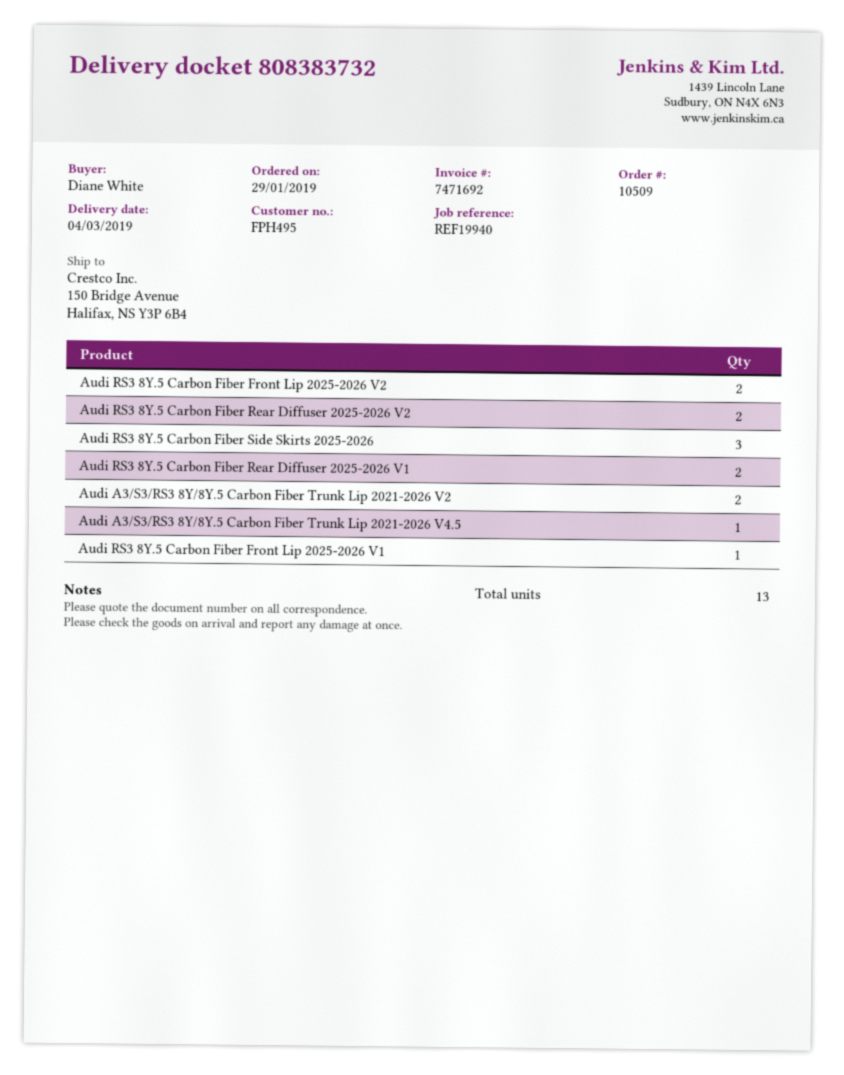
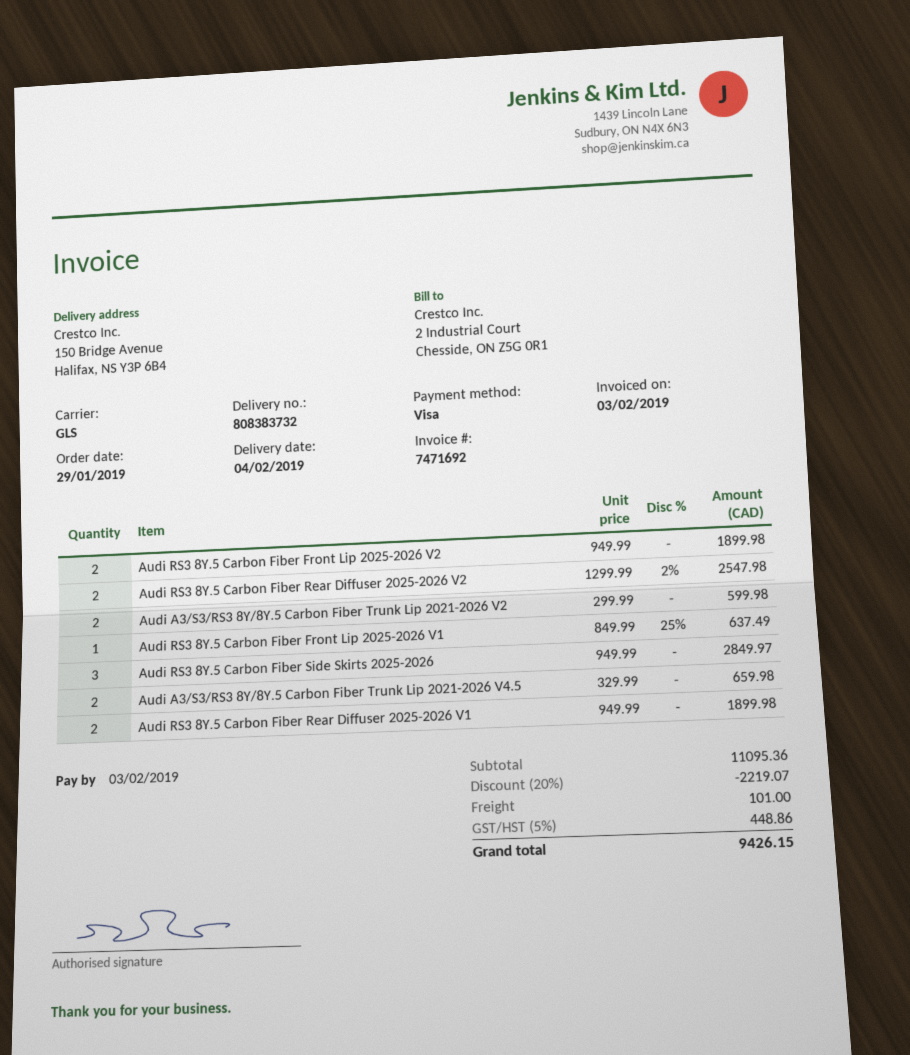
delivery date: 2019-03-04 -> 2019-02-04
Audi A3/S3/RS3 8Y/8Y.5 Carbon Fiber Trunk Lip 2021-2026 V4.5: 1 -> 2

